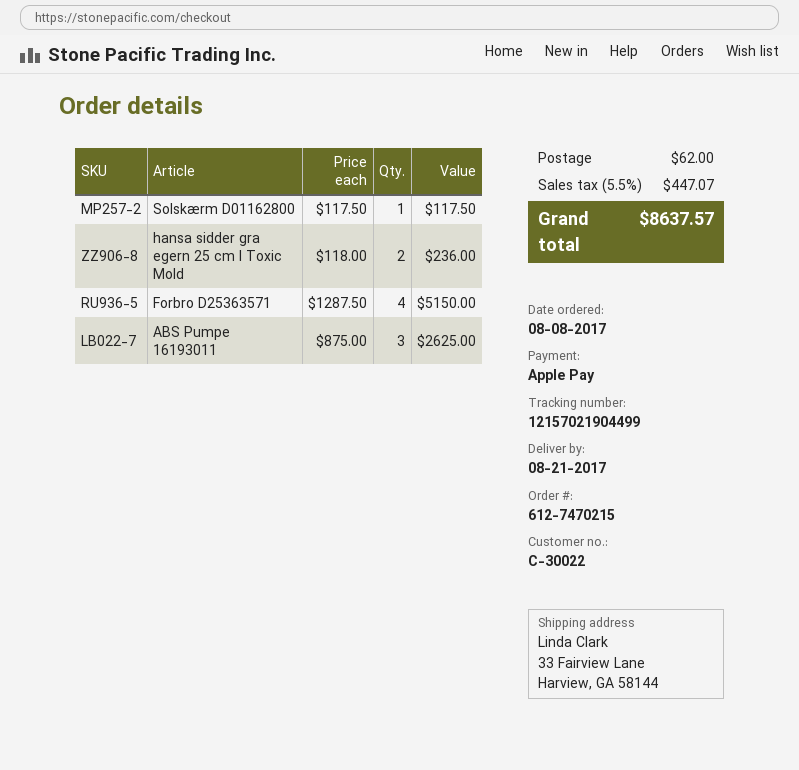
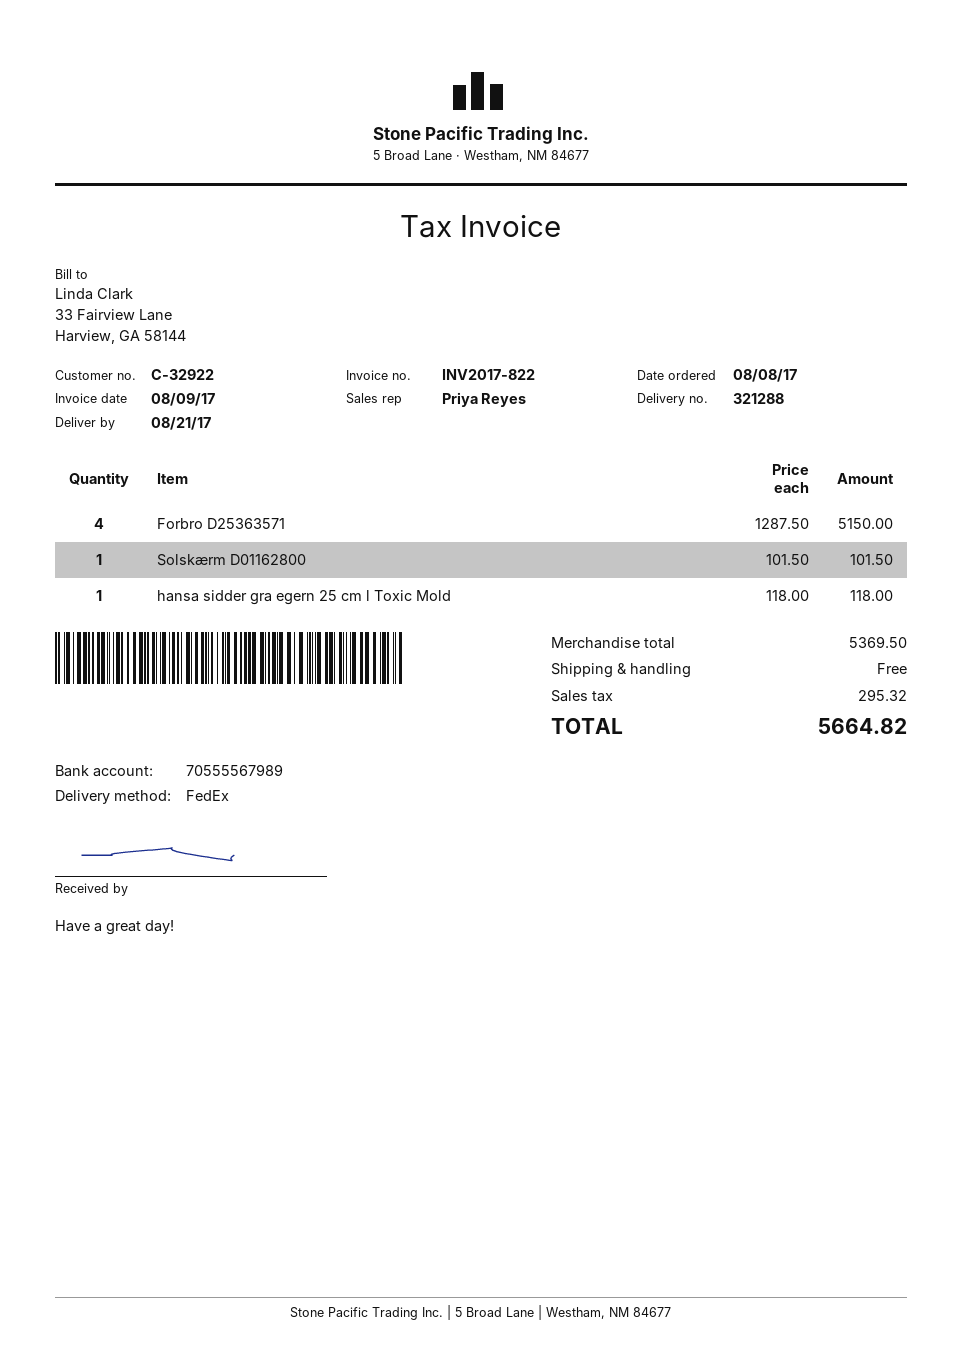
customer number: C-30022 -> C-32922
Solskærm D01162800: 1 x 117.50 = 117.50 -> 1 x 101.50 = 101.50
hansa sidder gra egern 25 cm l Toxic Mold: 2 x 118.00 = 236.00 -> 1 x 118.00 = 118.00
ABS Pumpe 16193011: 3 x 875.00 = 2625.00 -> none
shipping: 62.00 -> 0.00
tax: 447.07 -> 295.32
total: 8637.57 -> 5664.82

